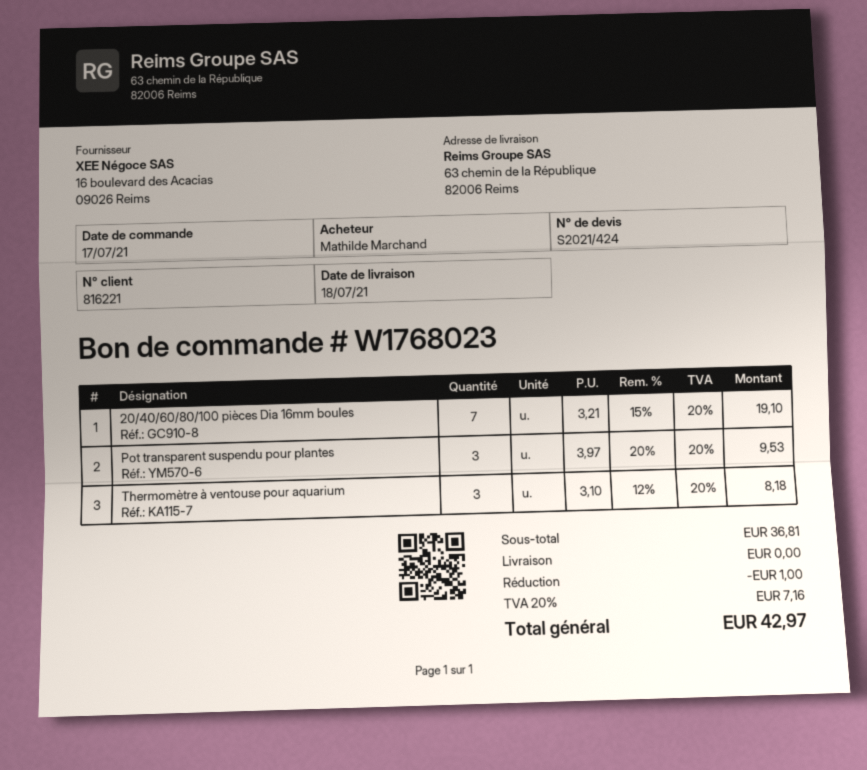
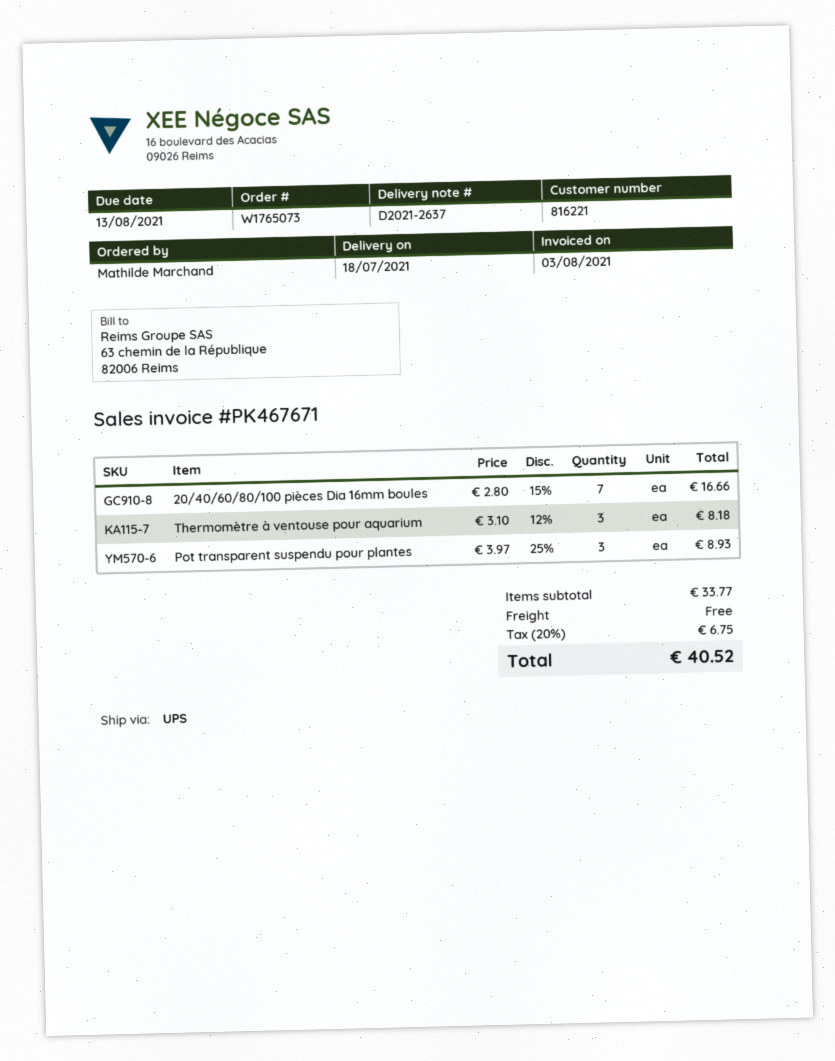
order number: W1768023 -> W1765073
20/40/60/80/100 pièces Dia 16mm boules: 7 x 3.21 - 15% = 19.10 -> 7 x 2.80 - 15% = 16.66
Pot transparent suspendu pour plantes: 3 x 3.97 - 20% = 9.53 -> 3 x 3.97 - 25% = 8.93
subtotal: 36.81 -> 33.77
discount: 1.00 -> none
tax: 20% = 7.16 -> 20% = 6.75
total: 42.97 -> 40.52

